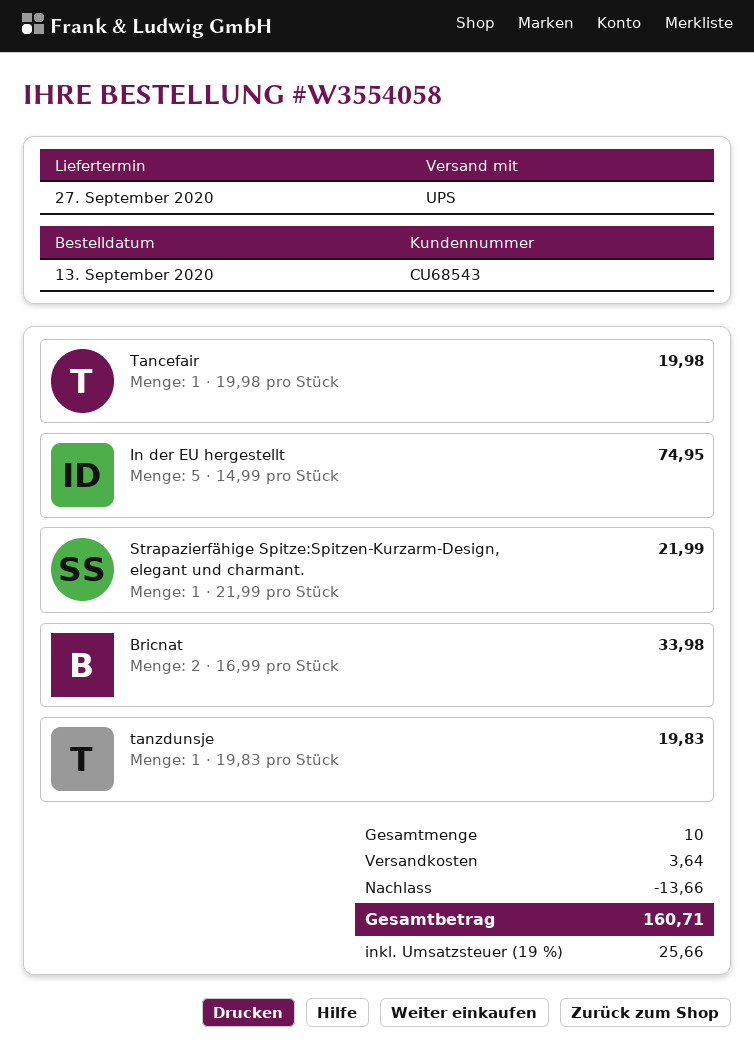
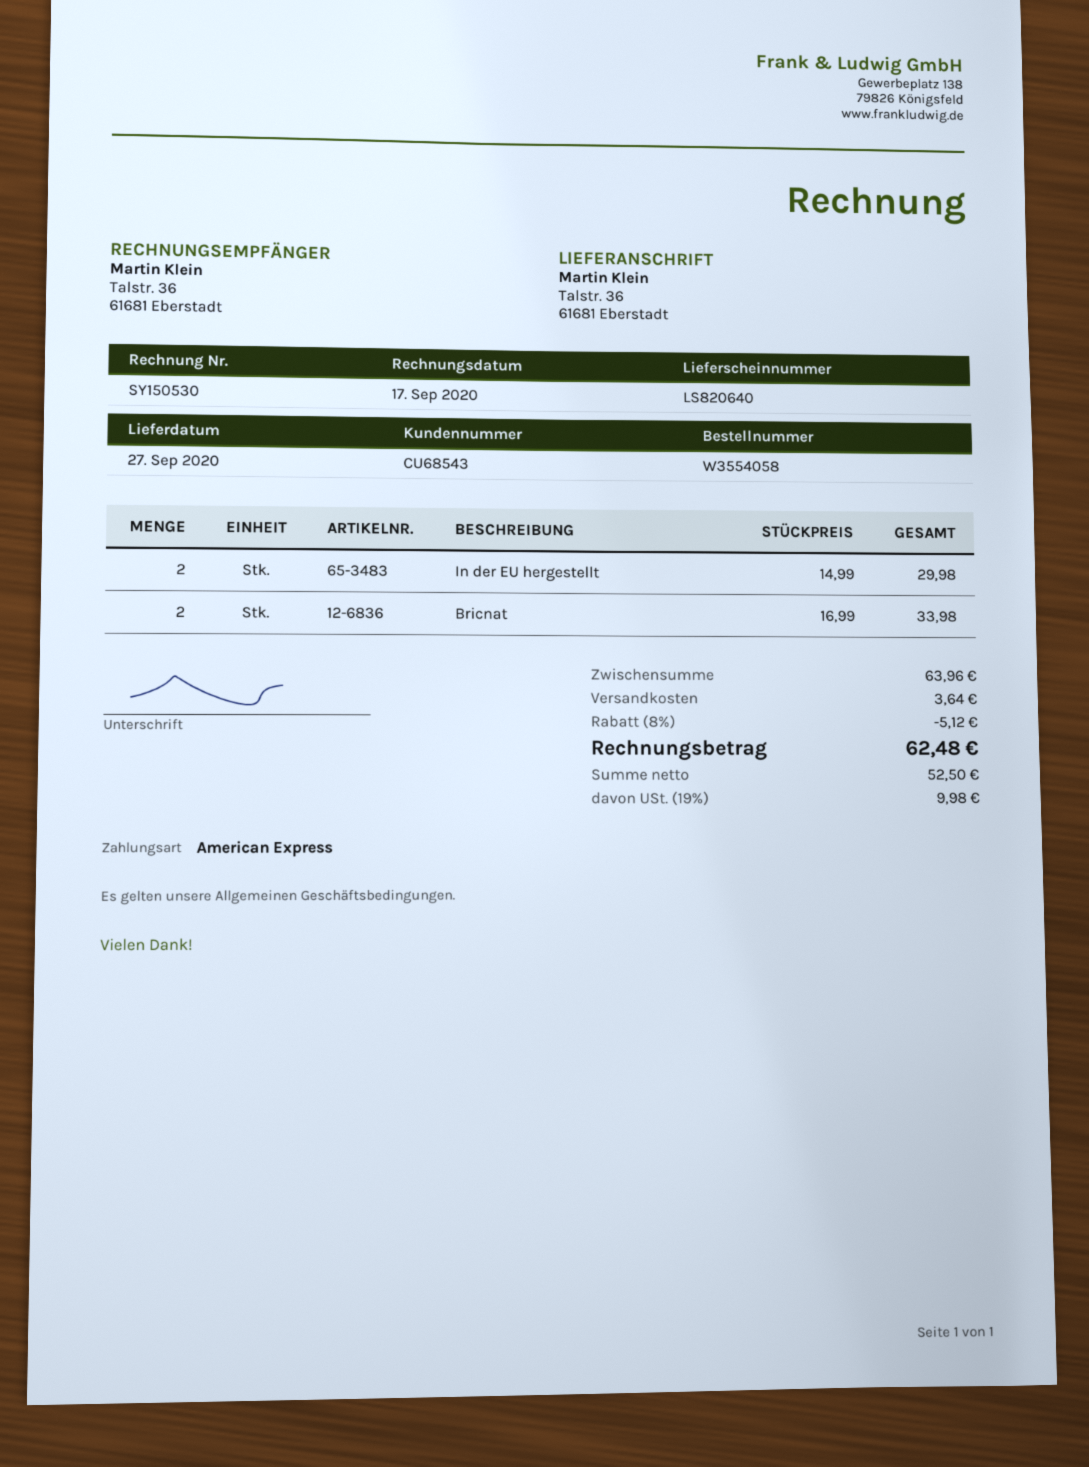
Tancefair: 1 x 19.98 = 19.98 -> none
In der EU hergestellt: 5 x 14.99 = 74.95 -> 2 x 14.99 = 29.98
Strapazierfähige Spitze:Spitzen-Kurzarm-Design, elegant und charmant.: 1 x 21.99 = 21.99 -> none
tanzdunsje: 1 x 19.83 = 19.83 -> none
discount: 13.66 -> 5.12
tax: 19% = 25.66 -> 19% = 9.98
total: 160.71 -> 62.48

